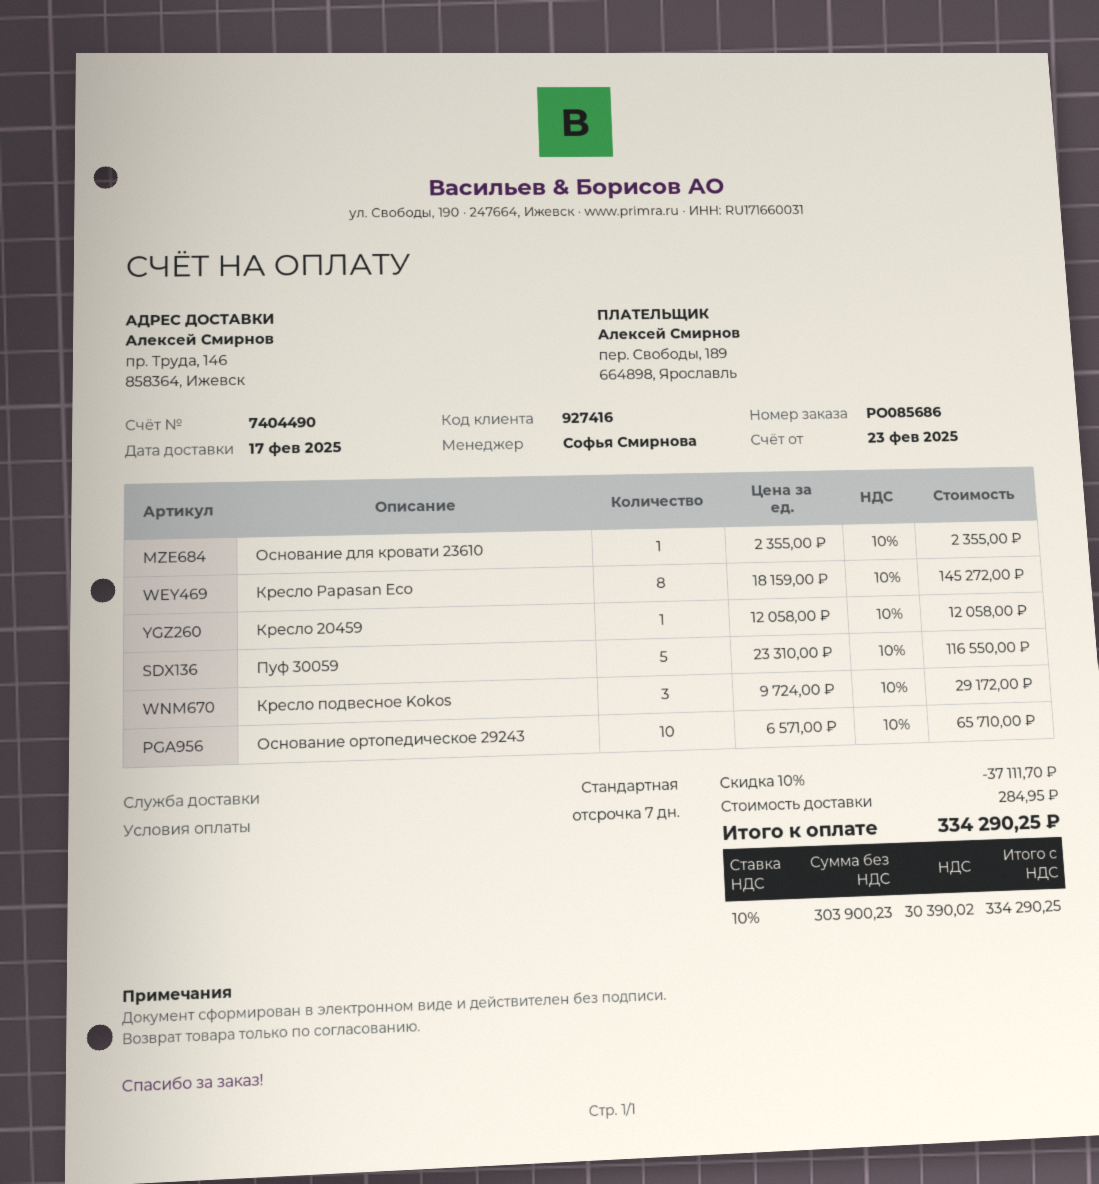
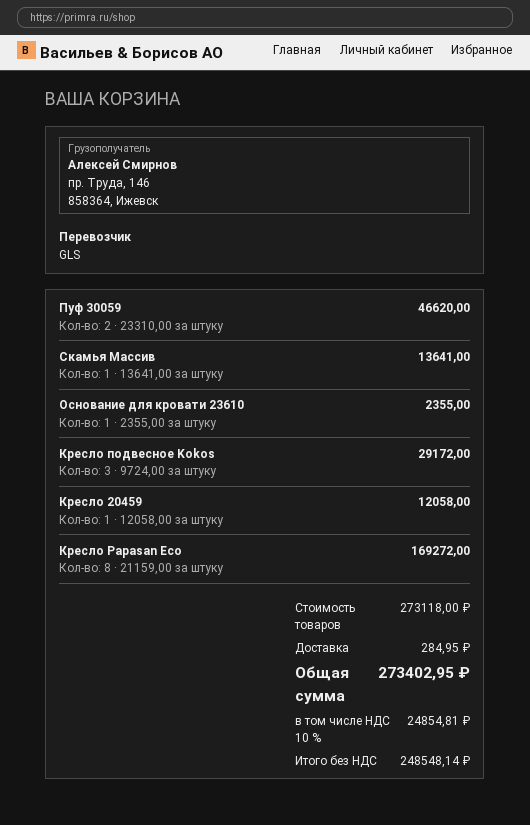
shipping method: standard -> GLS
Кресло Papasan Eco: 8 x 18159.00 = 145272.00 -> 8 x 21159.00 = 169272.00
Пуф 30059: 5 x 23310.00 = 116550.00 -> 2 x 23310.00 = 46620.00
Основание ортопедическое 29243: 10 x 6571.00 = 65710.00 -> none
Скамья Массив: none -> 1 x 13641.00 = 13641.00
discount: 10% = 37111.70 -> none
net: 303900.23 -> 248548.14
tax: 10% = 30390.02 -> 10% = 24854.81
total: 334290.25 -> 273402.95

